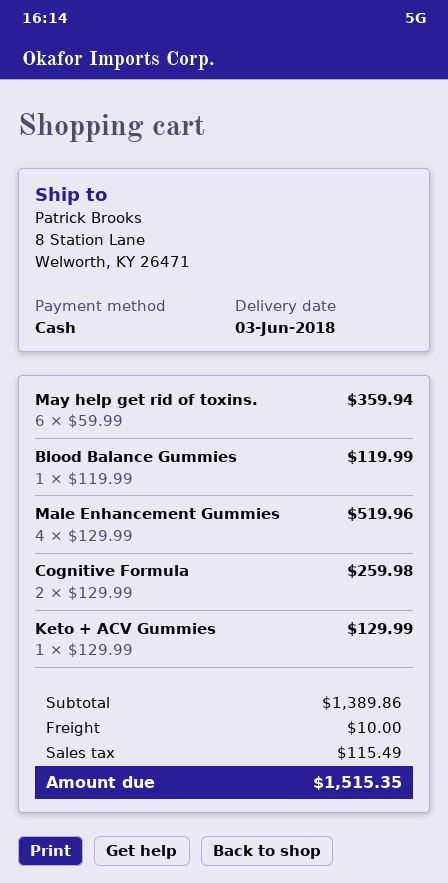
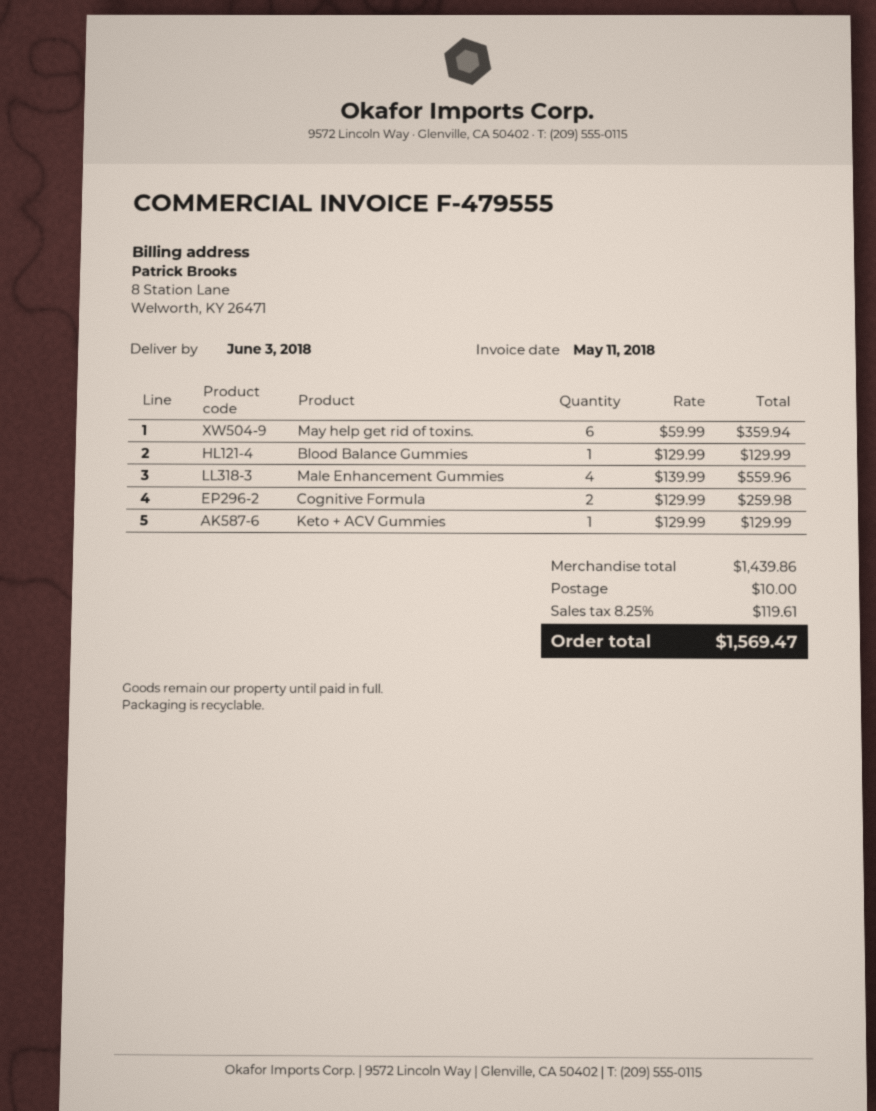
Blood Balance Gummies: 1 x 119.99 = 119.99 -> 1 x 129.99 = 129.99
Male Enhancement Gummies: 4 x 129.99 = 519.96 -> 4 x 139.99 = 559.96
subtotal: 1389.86 -> 1439.86
tax: 115.49 -> 119.61
total: 1515.35 -> 1569.47

